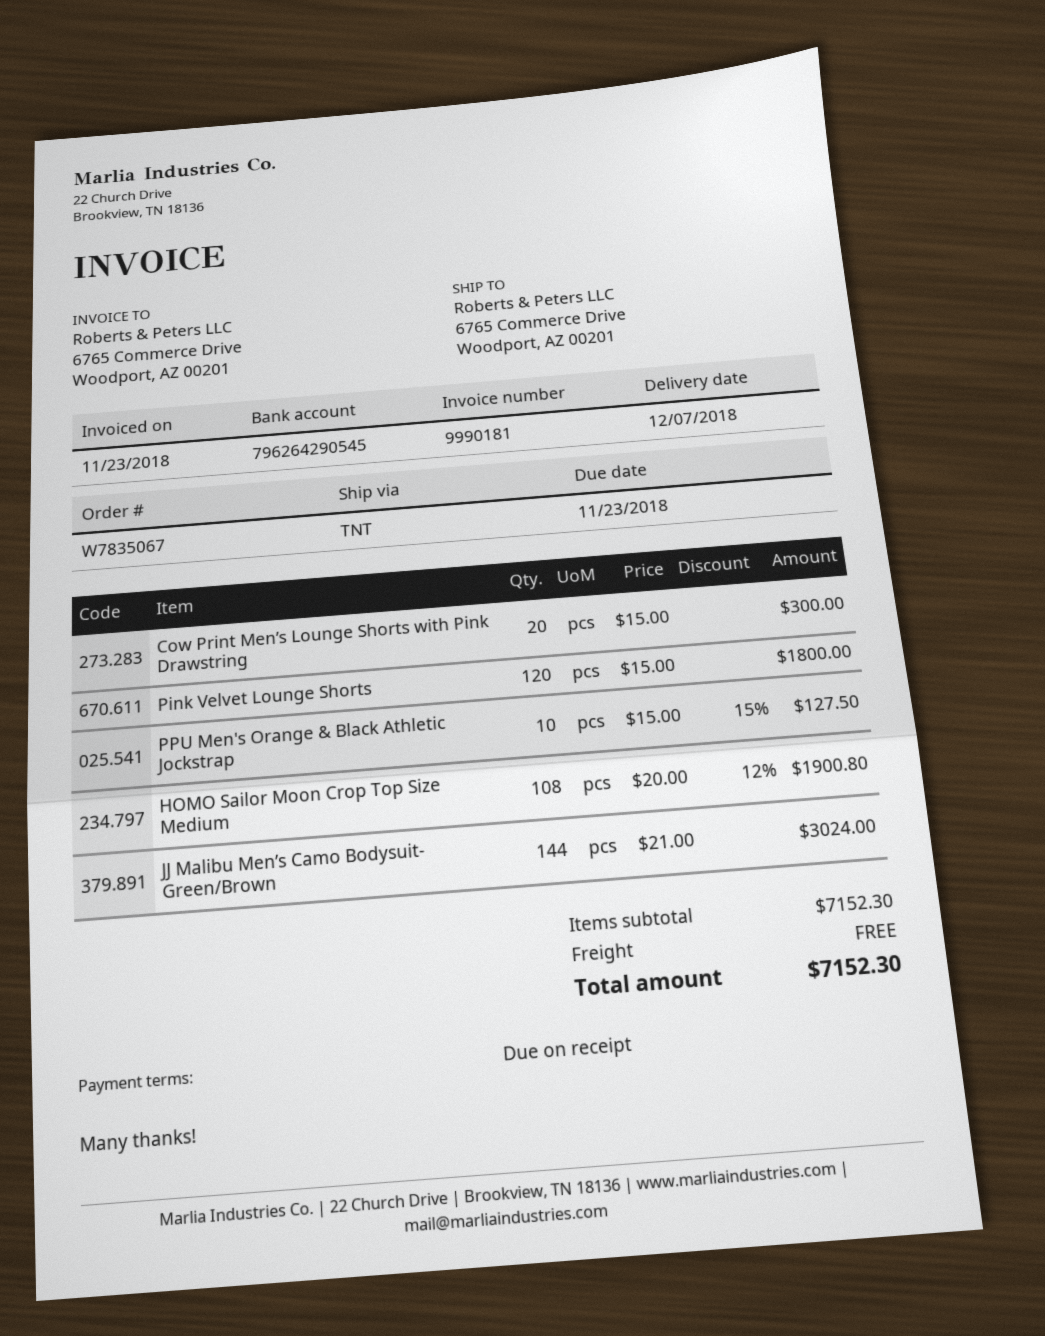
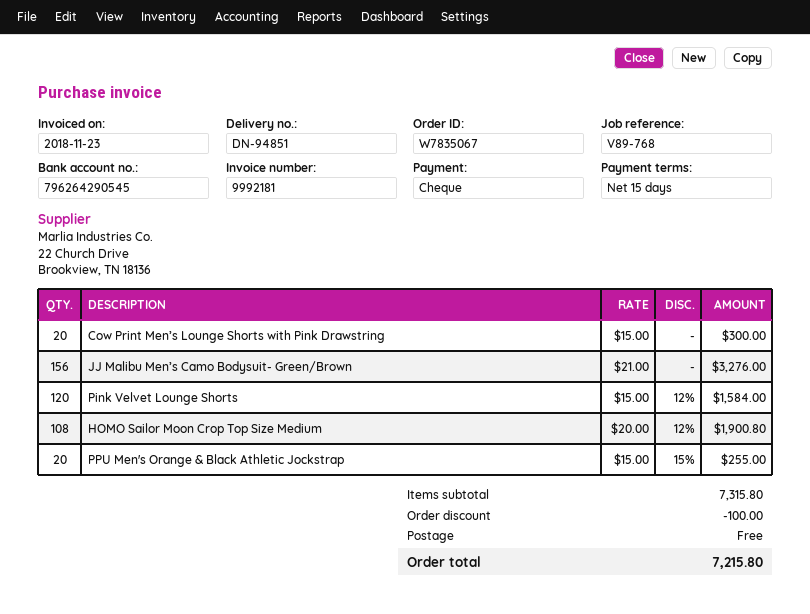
invoice number: 9990181 -> 9992181
payment terms: on receipt -> 15 days
Pink Velvet Lounge Shorts: 120 x 15.00 = 1800.00 -> 120 x 15.00 - 12% = 1584.00
PPU Men's Orange & Black Athletic Jockstrap: 10 x 15.00 - 15% = 127.50 -> 20 x 15.00 - 15% = 255.00
JJ Malibu Men’s Camo Bodysuit- Green/Brown: 144 x 21.00 = 3024.00 -> 156 x 21.00 = 3276.00
subtotal: 7152.30 -> 7315.80
discount: none -> 100.00
total: 7152.30 -> 7215.80

